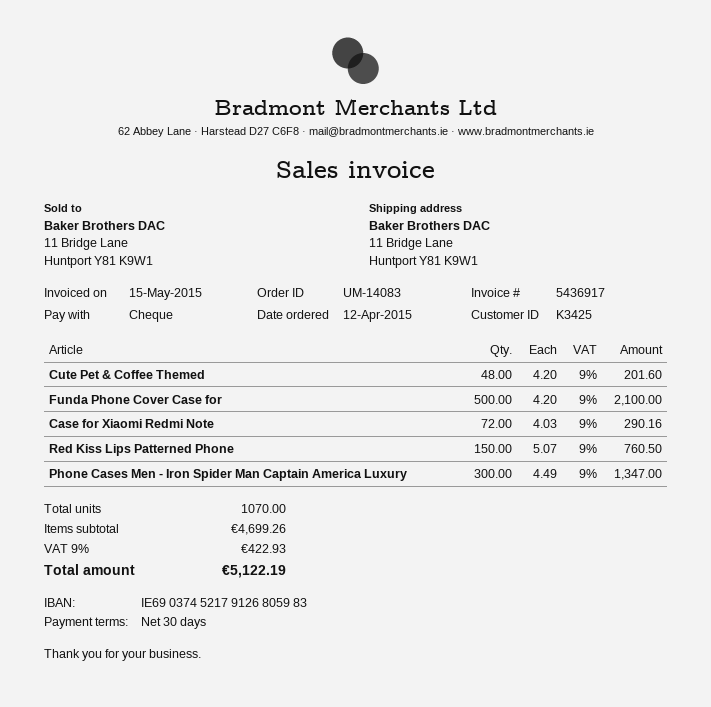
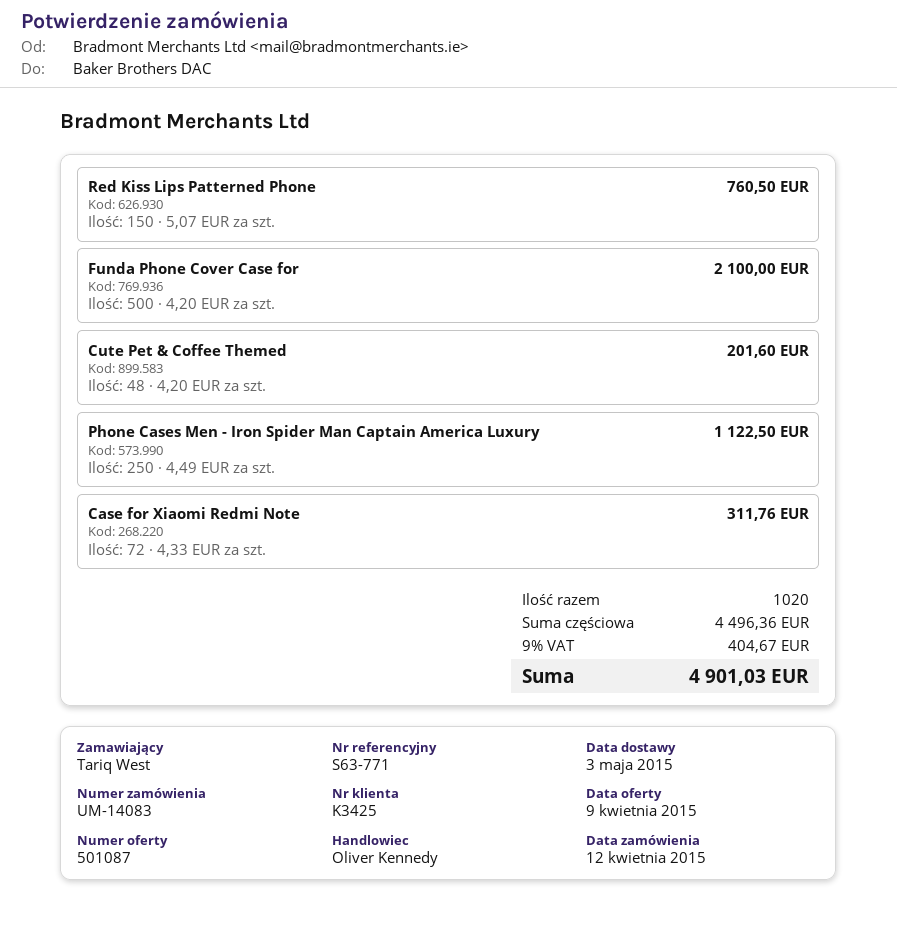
Case for Xiaomi Redmi Note: 72 x 4.03 = 290.16 -> 72 x 4.33 = 311.76
Phone Cases Men - Iron Spider Man Captain America Luxury: 300 x 4.49 = 1347.00 -> 250 x 4.49 = 1122.50
total quantity: 1070 -> 1020
subtotal: 4699.26 -> 4496.36
tax: 9% = 422.93 -> 9% = 404.67
total: 5122.19 -> 4901.03

